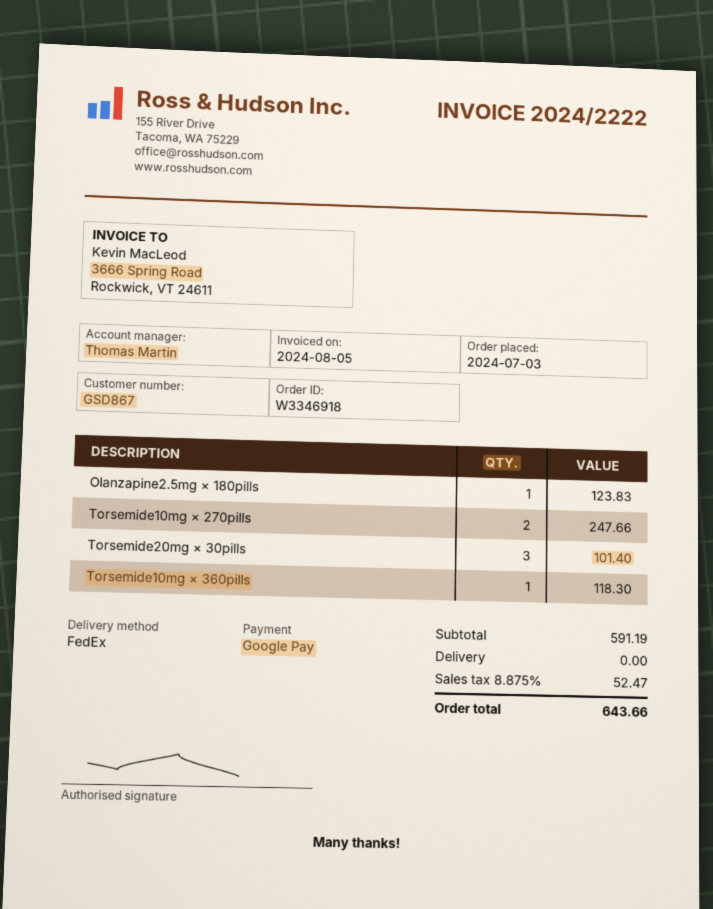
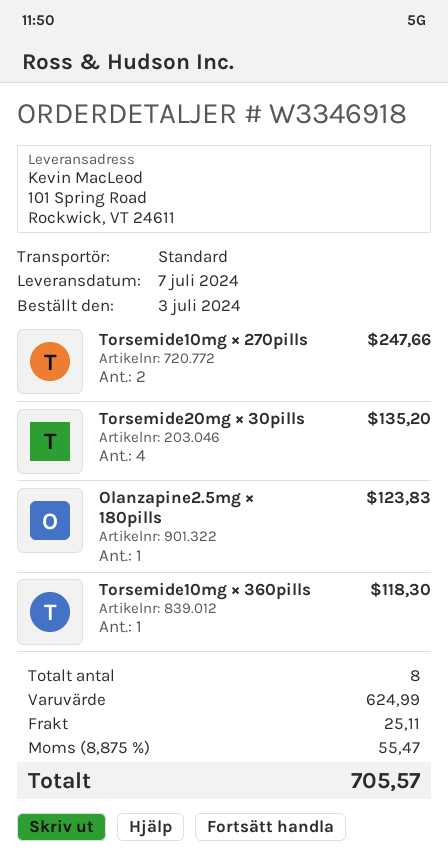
shipping method: FedEx -> standard
Torsemide20mg × 30pills: 3 for 101.40 -> 4 for 135.20
subtotal: 591.19 -> 624.99
shipping: 0.00 -> 25.11
tax: 8.875% = 52.47 -> 8.875% = 55.47
total: 643.66 -> 705.57

